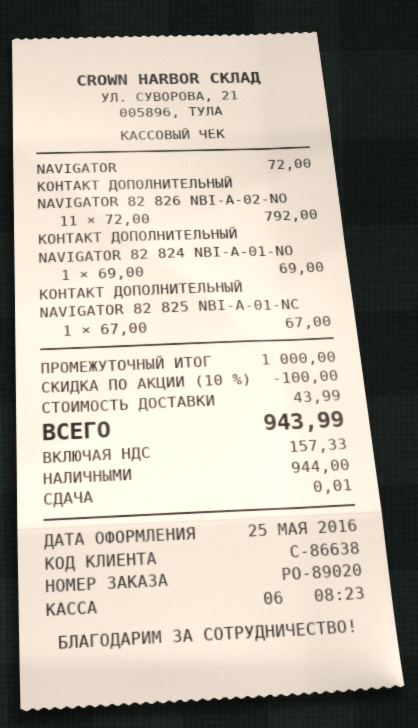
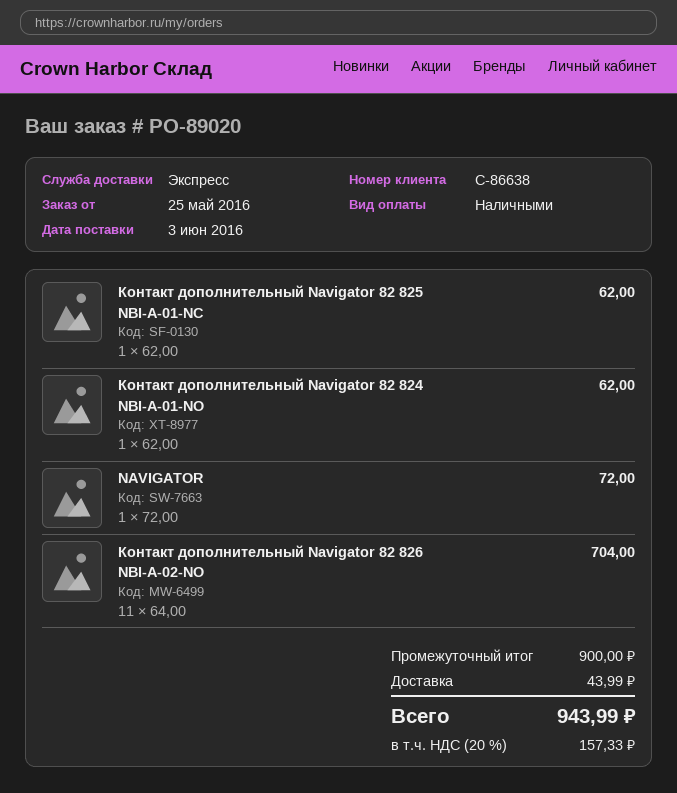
КОНТАКТ ДОПОЛНИТЕЛЬНЫЙ NAVIGATOR 82 826 NBI-A-02-NO: 11 x 72.00 = 792.00 -> 11 x 64.00 = 704.00
КОНТАКТ ДОПОЛНИТЕЛЬНЫЙ NAVIGATOR 82 824 NBI-A-01-NO: 1 x 69.00 = 69.00 -> 1 x 62.00 = 62.00
КОНТАКТ ДОПОЛНИТЕЛЬНЫЙ NAVIGATOR 82 825 NBI-A-01-NC: 1 x 67.00 = 67.00 -> 1 x 62.00 = 62.00
subtotal: 1000.00 -> 900.00
discount: 10% = 100.00 -> none

